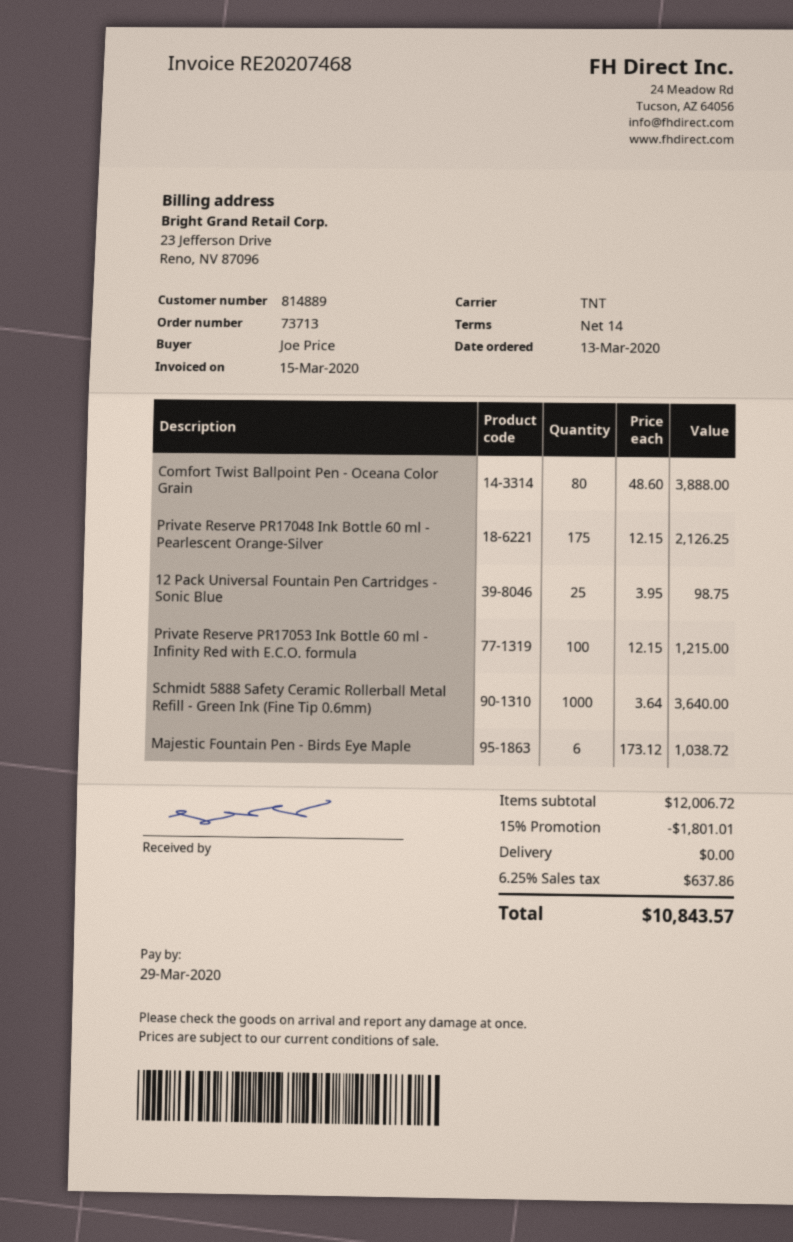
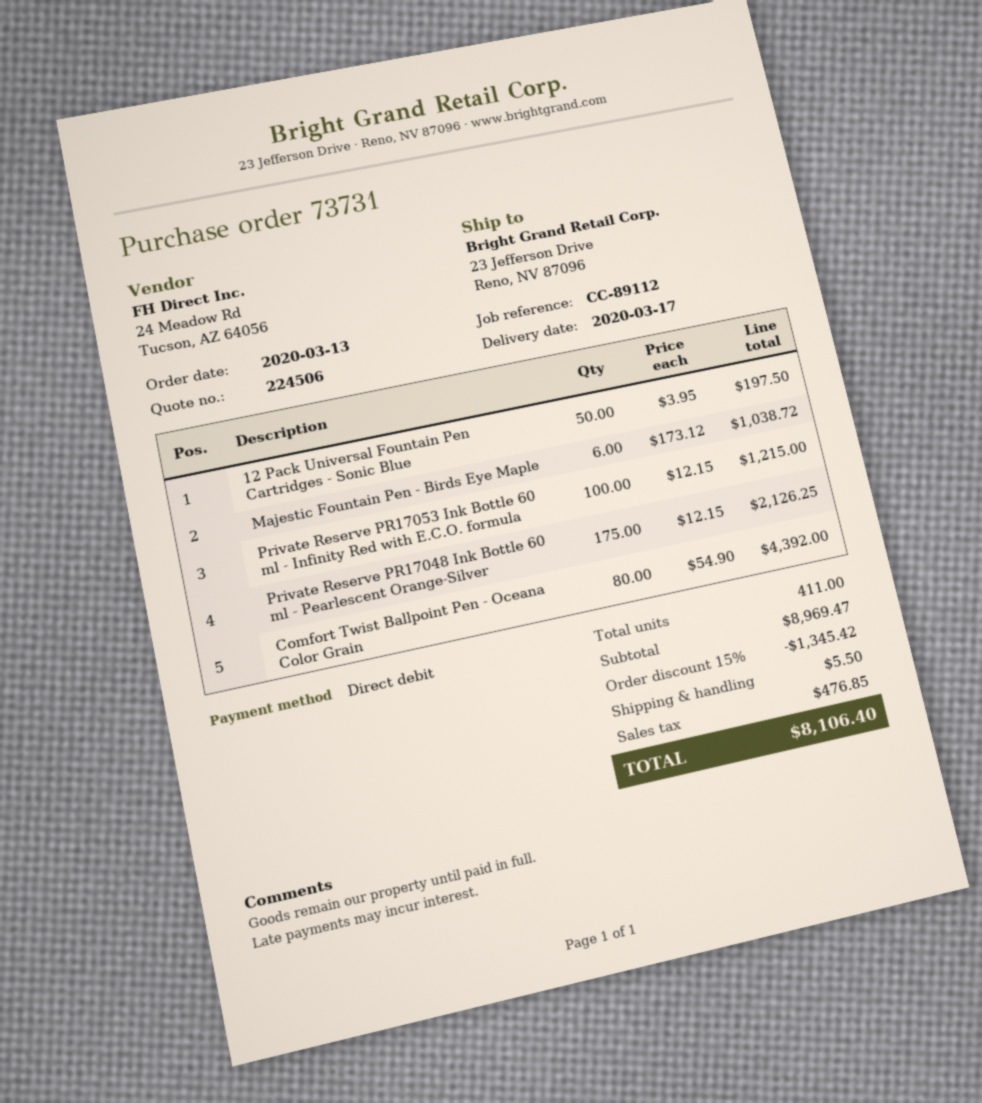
order number: 73713 -> 73731
Comfort Twist Ballpoint Pen - Oceana Color Grain: 80 x 48.60 = 3888.00 -> 80 x 54.90 = 4392.00
12 Pack Universal Fountain Pen Cartridges - Sonic Blue: 25 x 3.95 = 98.75 -> 50 x 3.95 = 197.50
Schmidt 5888 Safety Ceramic Rollerball Metal Refill - Green Ink (Fine Tip 0.6mm): 1000 x 3.64 = 3640.00 -> none
subtotal: 12006.72 -> 8969.47
discount: 15% = 1801.01 -> 15% = 1345.42
shipping: 0.00 -> 5.50
tax: 637.86 -> 476.85
total: 10843.57 -> 8106.40

